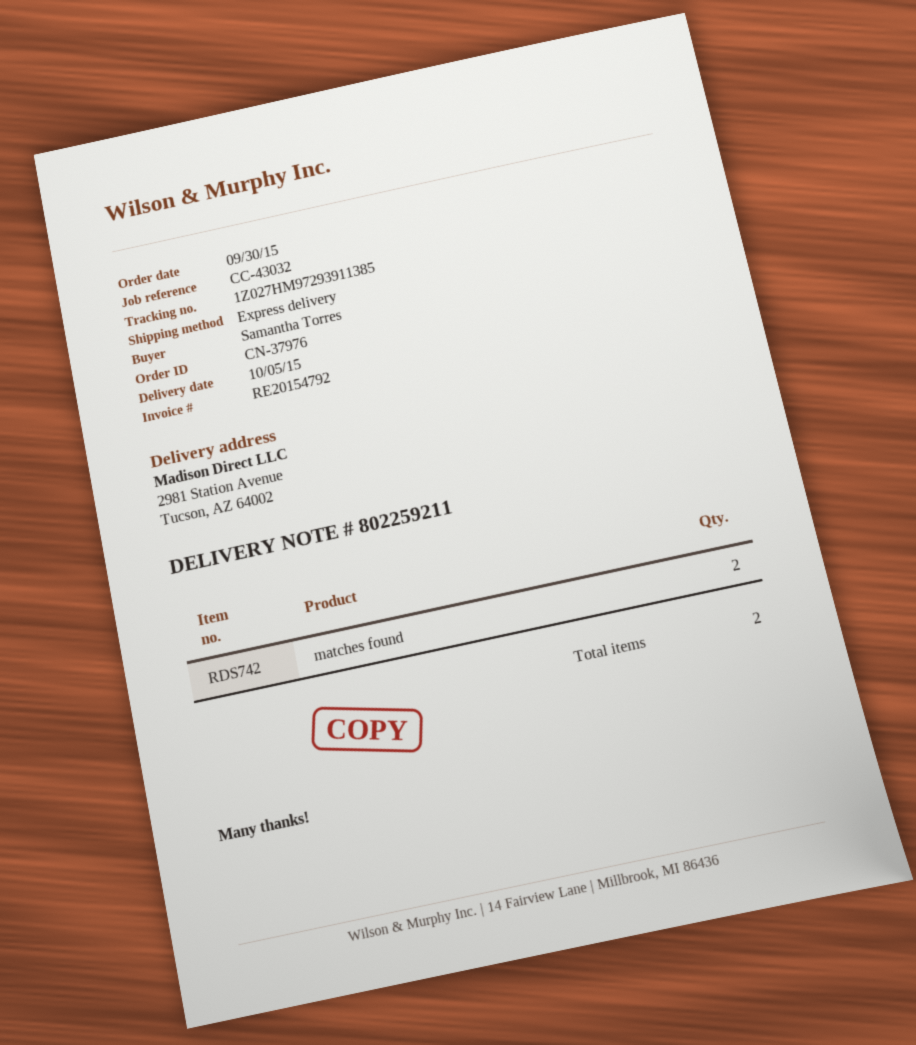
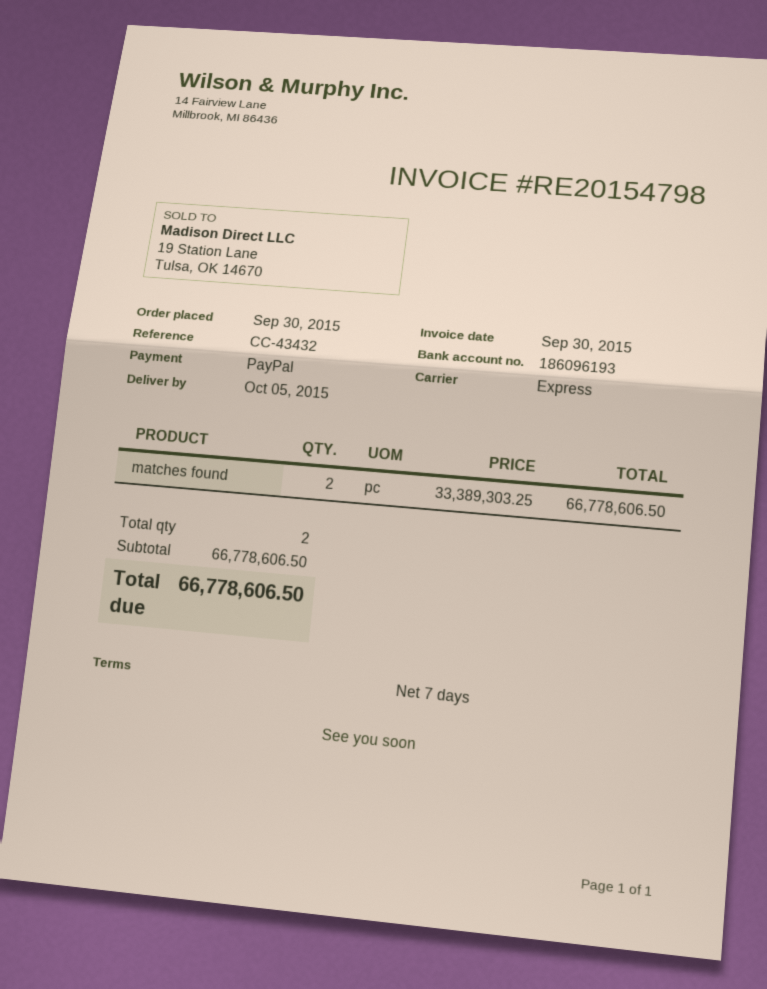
invoice number: RE20154792 -> RE20154798
reference: CC-43032 -> CC-43432

